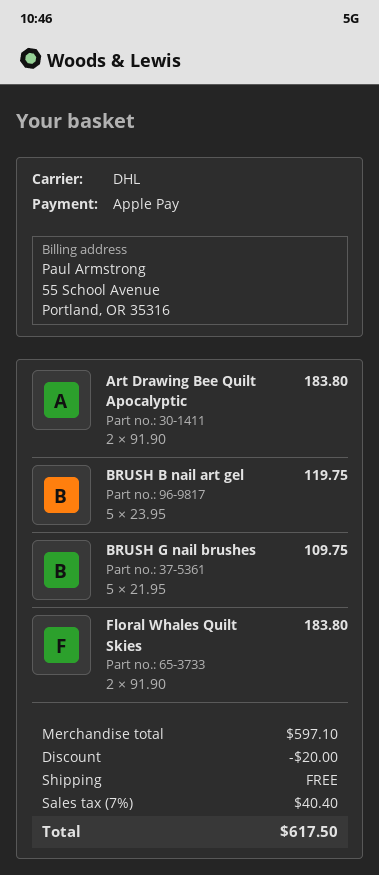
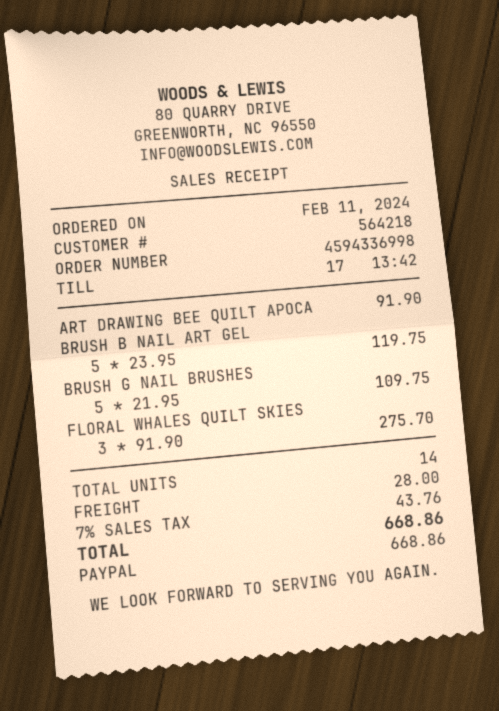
payment method: Apple Pay -> PayPal
Art Drawing Bee Quilt Apocalyptic: 2 x 91.90 = 183.80 -> 1 x 91.90 = 91.90
Floral Whales Quilt Skies: 2 x 91.90 = 183.80 -> 3 x 91.90 = 275.70
discount: 20.00 -> none
shipping: 0.00 -> 28.00
tax: 7% = 40.40 -> 7% = 43.76
total: 617.50 -> 668.86

